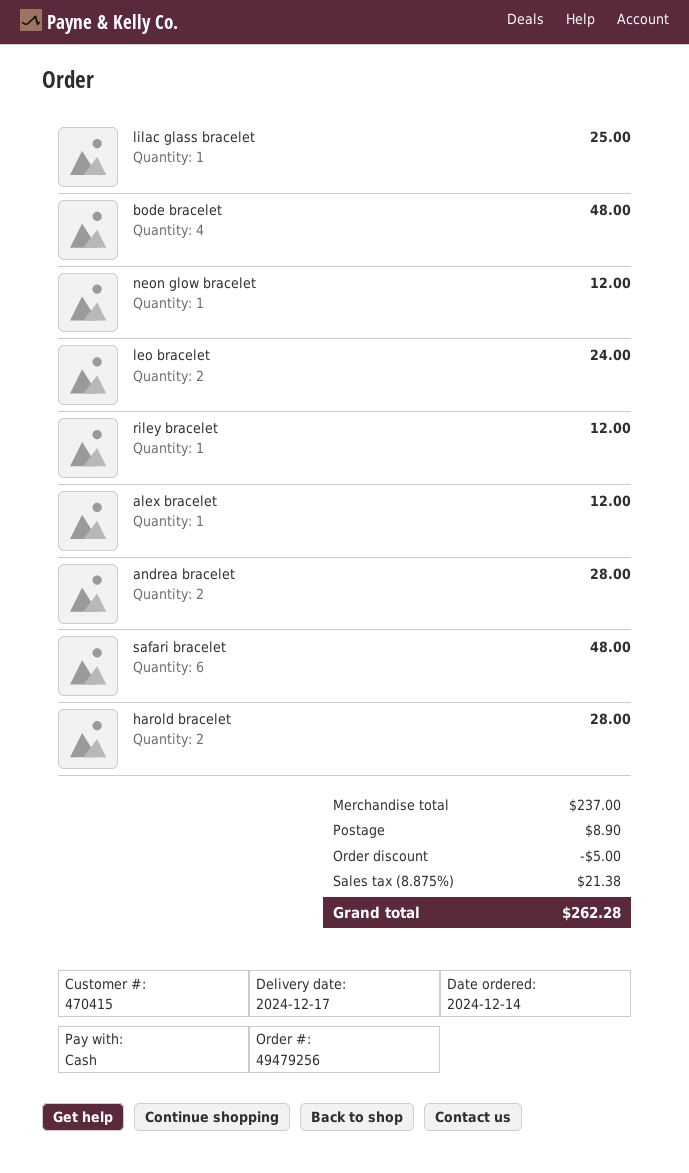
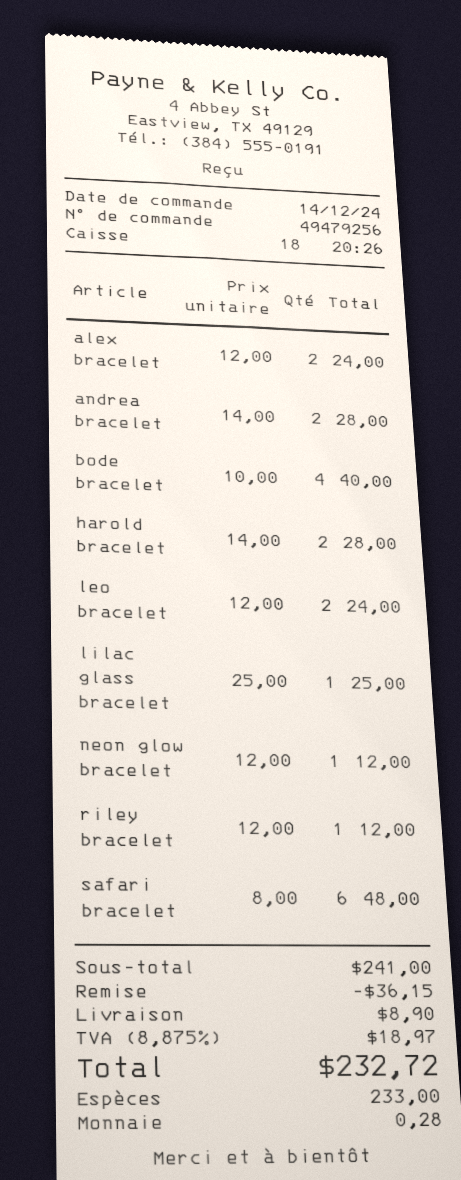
bode bracelet: 4 for 48.00 -> 4 for 40.00
alex bracelet: 1 for 12.00 -> 2 for 24.00
subtotal: 237.00 -> 241.00
discount: 5.00 -> 36.15
tax: 8.875% = 21.38 -> 8.875% = 18.97
total: 262.28 -> 232.72

